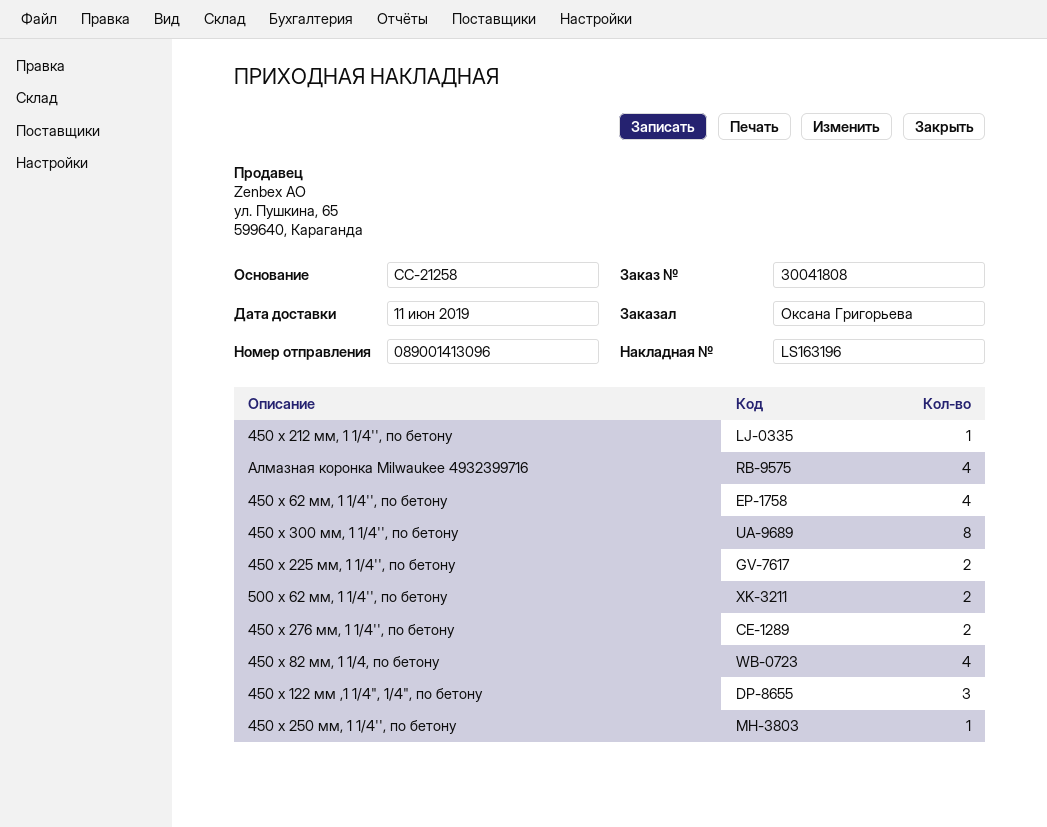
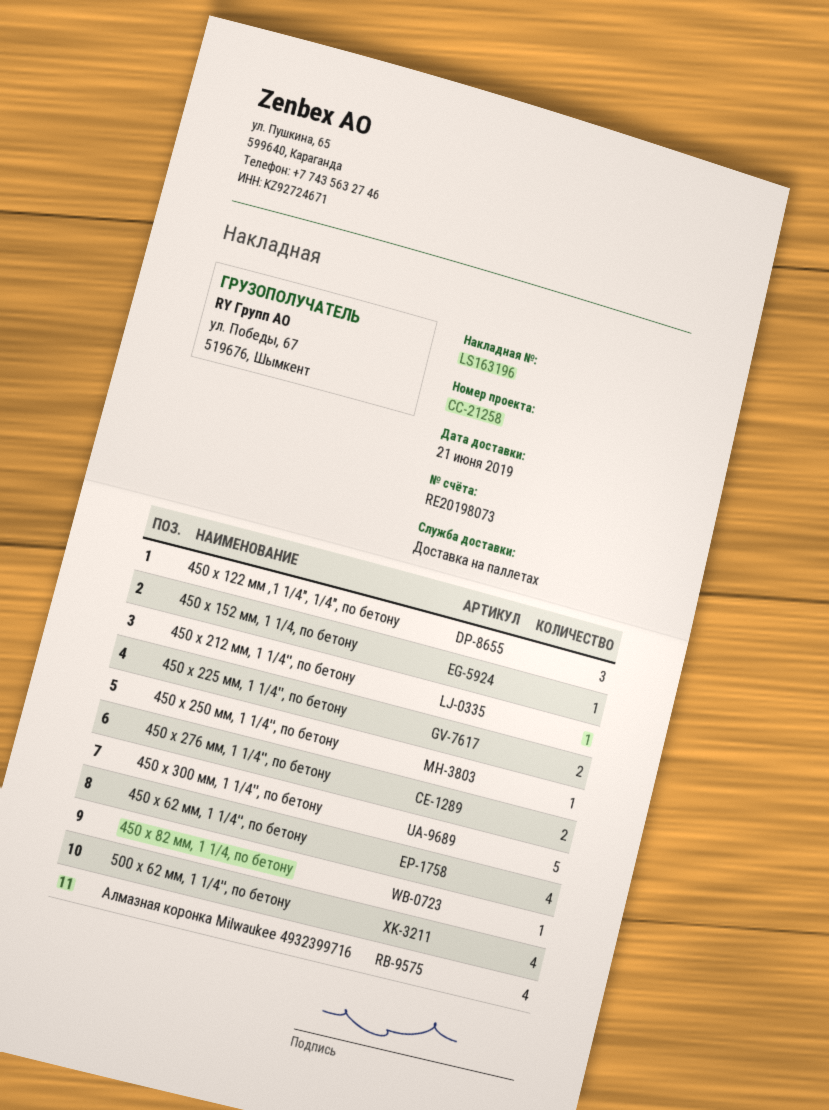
delivery date: 2019-06-11 -> 2019-06-21
450 х 300 мм, 1 1/4'', по бетону: 8 -> 5
500 х 62 мм, 1 1/4'', по бетону: 2 -> 4
450 х 82 мм, 1 1/4, по бетону: 4 -> 1
450 х 152 мм, 1 1/4, по бетону: none -> 1

